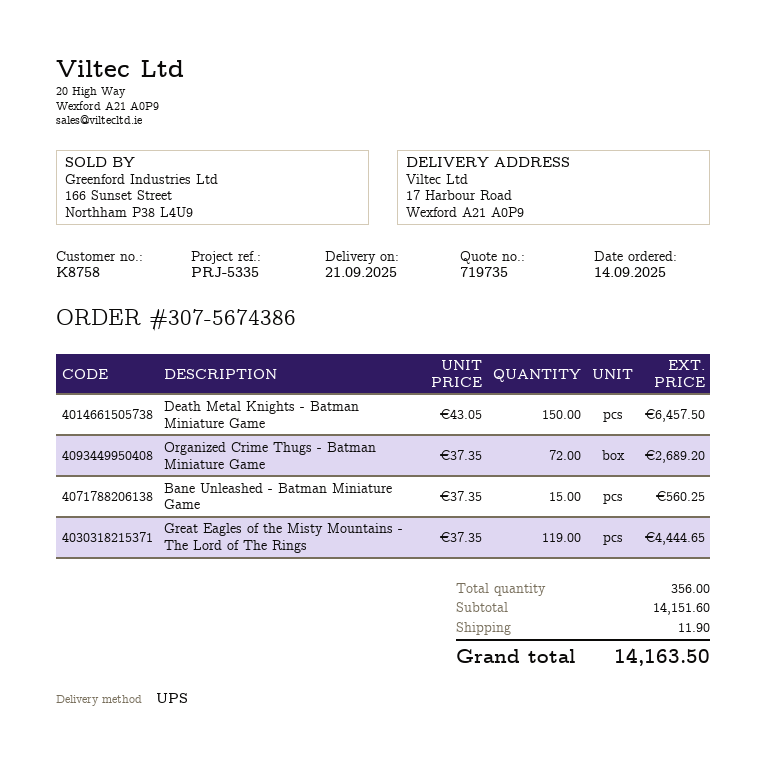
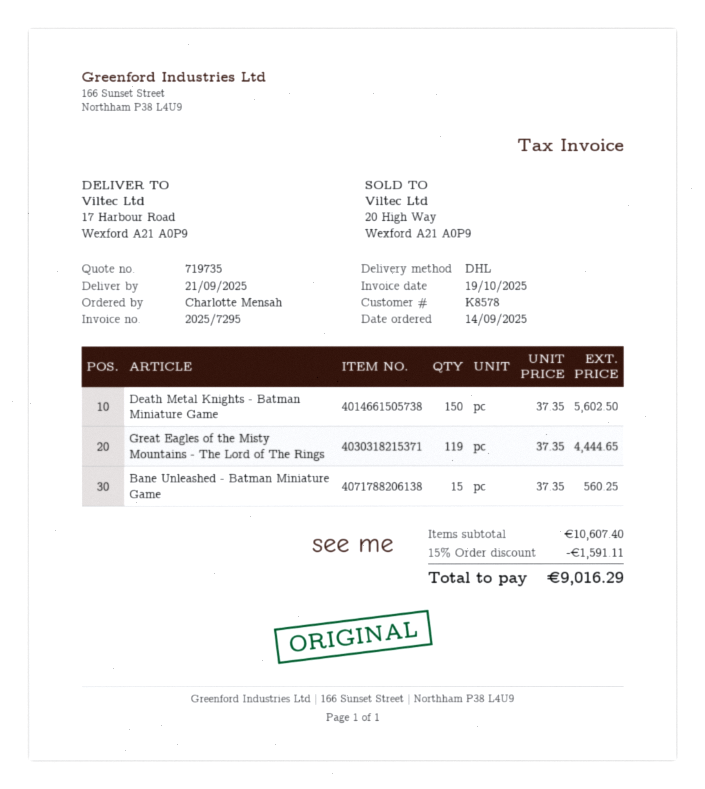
customer number: K8758 -> K8578
shipping method: UPS -> DHL
Death Metal Knights - Batman Miniature Game: 150 x 43.05 = 6457.50 -> 150 x 37.35 = 5602.50
Organized Crime Thugs - Batman Miniature Game: 72 x 37.35 = 2689.20 -> none
subtotal: 14151.60 -> 10607.40
discount: none -> 15% = 1591.11
shipping: 11.90 -> none
total: 14163.50 -> 9016.29

